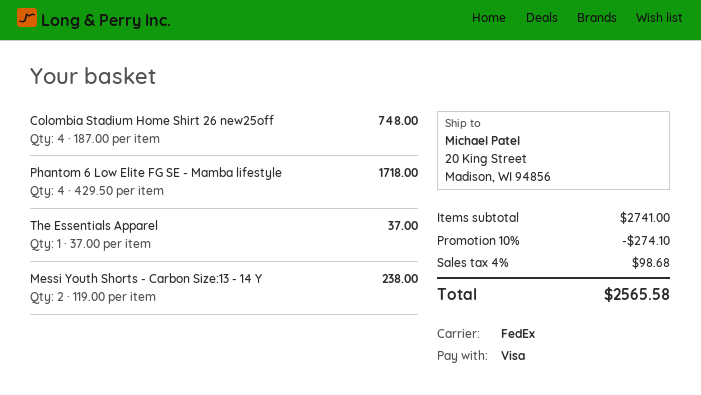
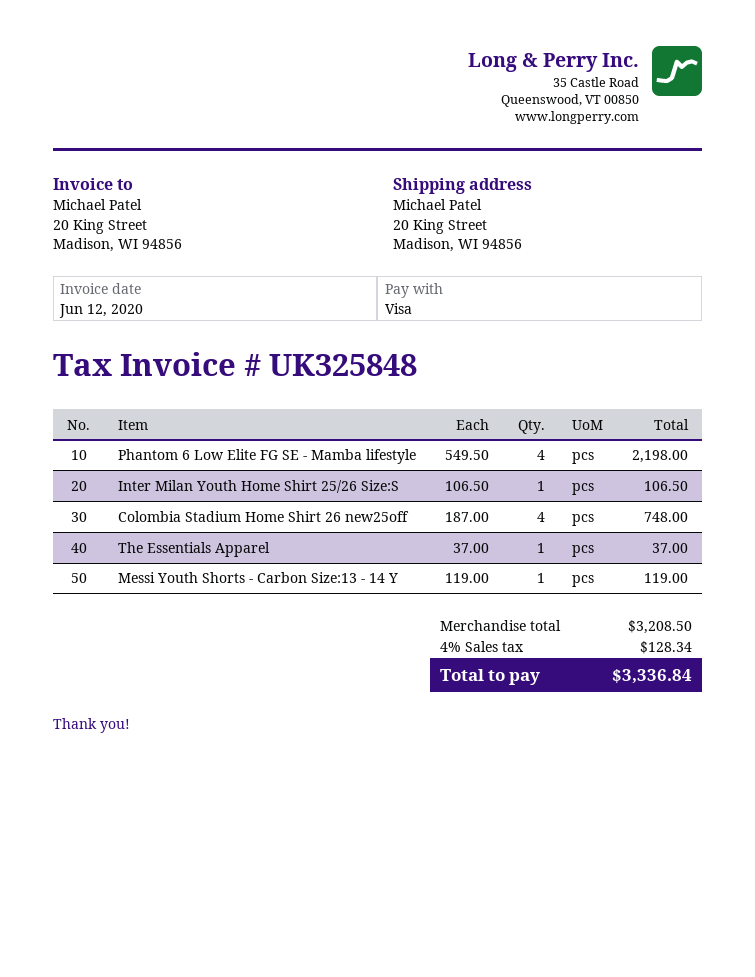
Phantom 6 Low Elite FG SE - Mamba lifestyle: 4 x 429.50 = 1718.00 -> 4 x 549.50 = 2198.00
Messi Youth Shorts - Carbon Size:13 - 14 Y: 2 x 119.00 = 238.00 -> 1 x 119.00 = 119.00
Inter Milan Youth Home Shirt 25/26 Size:S: none -> 1 x 106.50 = 106.50
subtotal: 2741.00 -> 3208.50
discount: 10% = 274.10 -> none
tax: 4% = 98.68 -> 4% = 128.34
total: 2565.58 -> 3336.84

